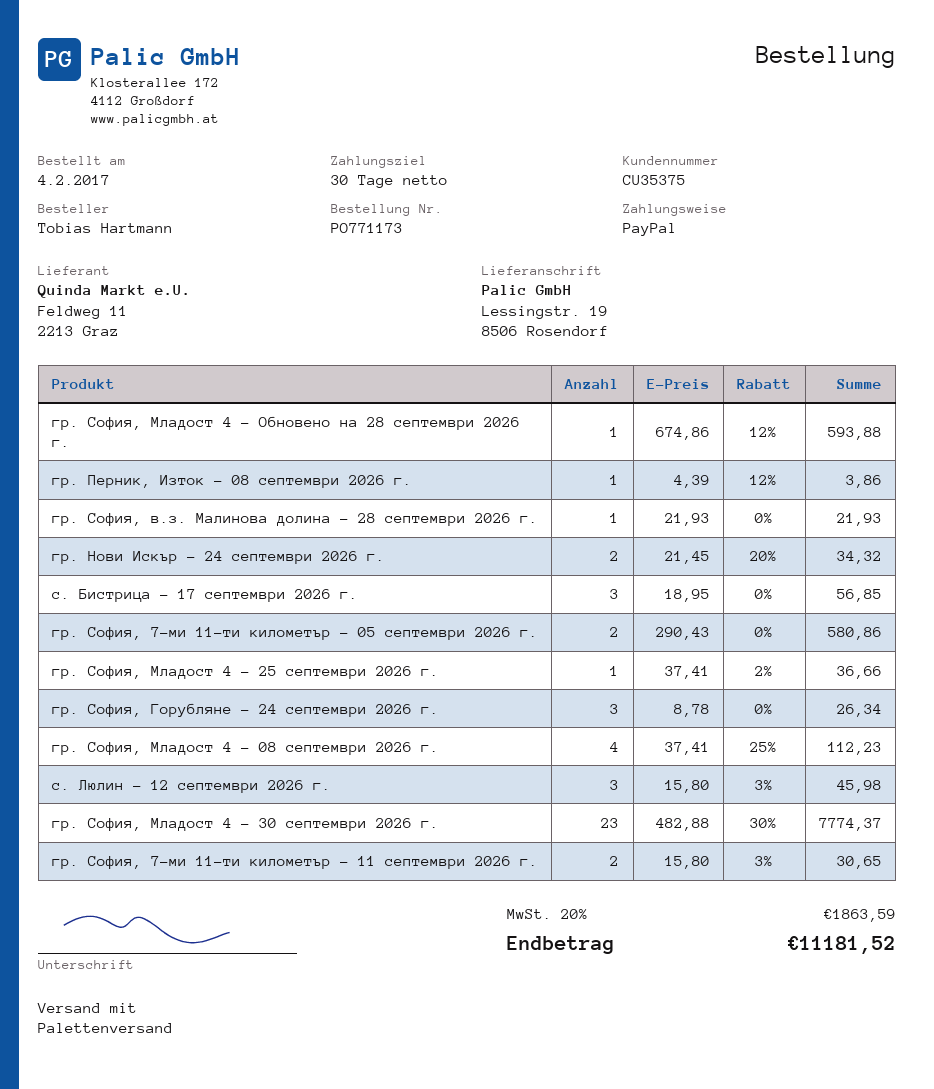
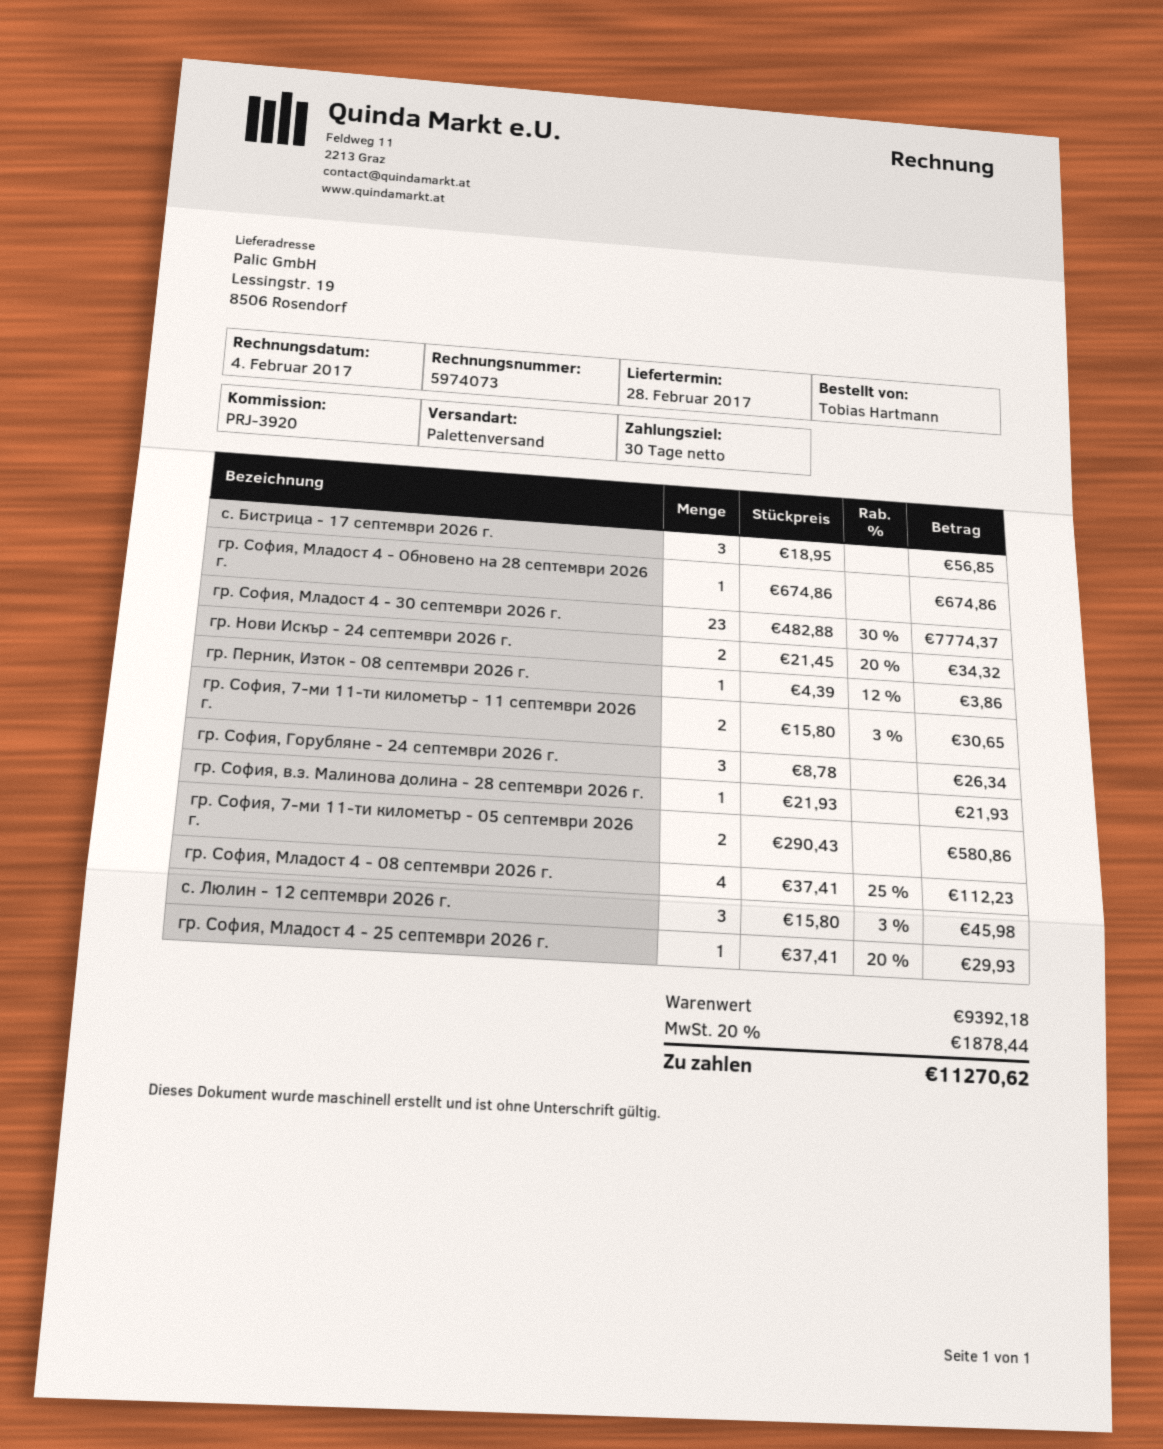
гр. София, Младост 4 - Обновено на 28 септември 2026 г.: 1 x 674.86 - 12% = 593.88 -> 1 x 674.86 = 674.86
гр. София, Младост 4 - 25 септември 2026 г.: 1 x 37.41 - 2% = 36.66 -> 1 x 37.41 - 20% = 29.93
tax: 20% = 1863.59 -> 20% = 1878.44
total: 11181.52 -> 11270.62

